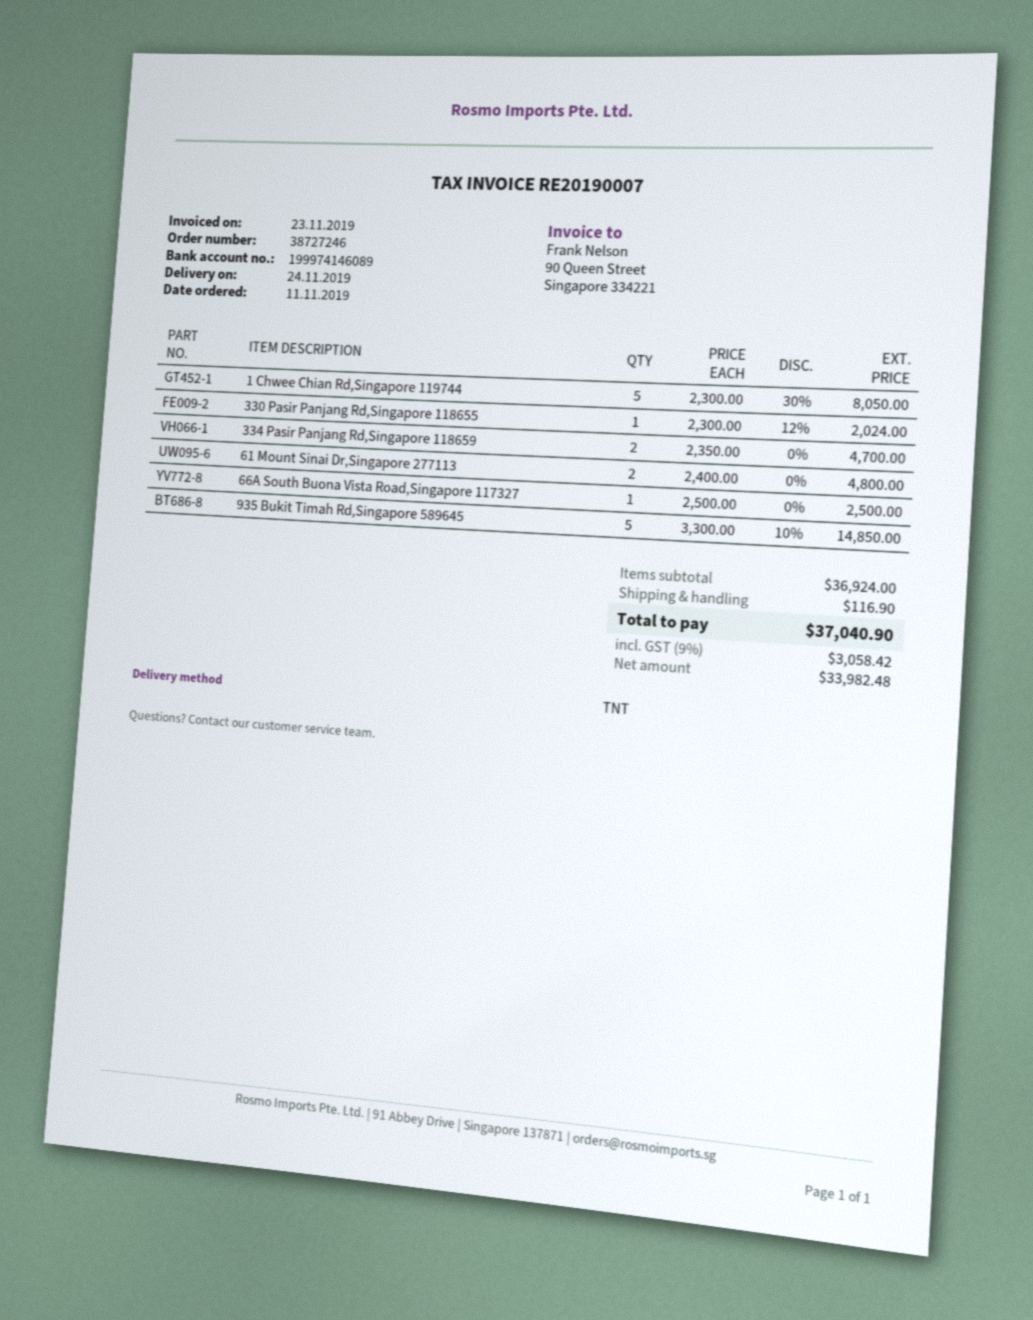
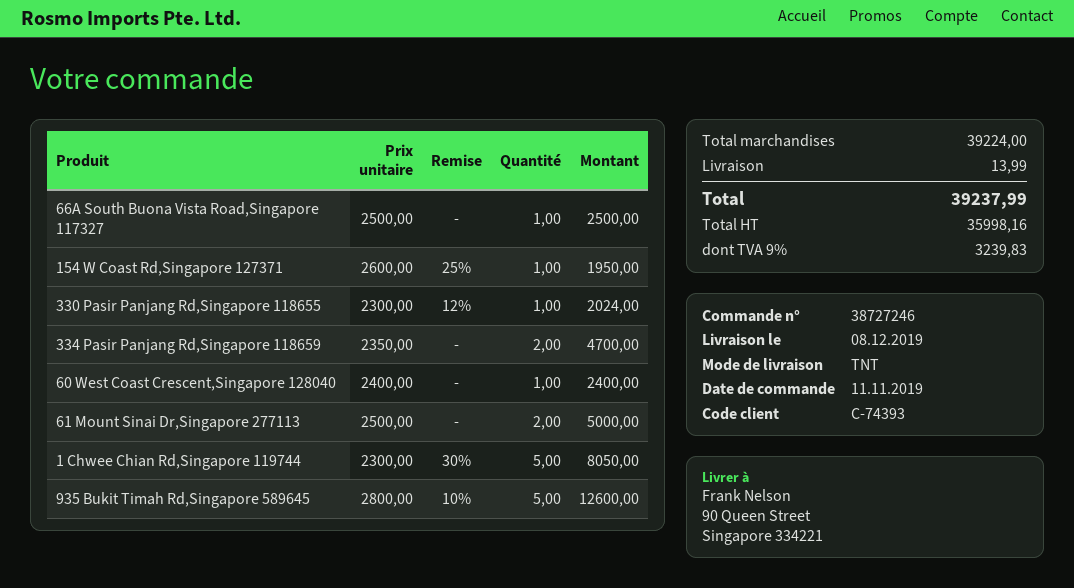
delivery date: 2019-11-24 -> 2019-12-08
61 Mount Sinai Dr,Singapore 277113: 2 x 2400.00 = 4800.00 -> 2 x 2500.00 = 5000.00
935 Bukit Timah Rd,Singapore 589645: 5 x 3300.00 - 10% = 14850.00 -> 5 x 2800.00 - 10% = 12600.00
154 W Coast Rd,Singapore 127371: none -> 1 x 2600.00 - 25% = 1950.00
60 West Coast Crescent,Singapore 128040: none -> 1 x 2400.00 = 2400.00
subtotal: 36924.00 -> 39224.00
shipping: 116.90 -> 13.99
net: 33982.48 -> 35998.16
tax: 9% = 3058.42 -> 9% = 3239.83
total: 37040.90 -> 39237.99

